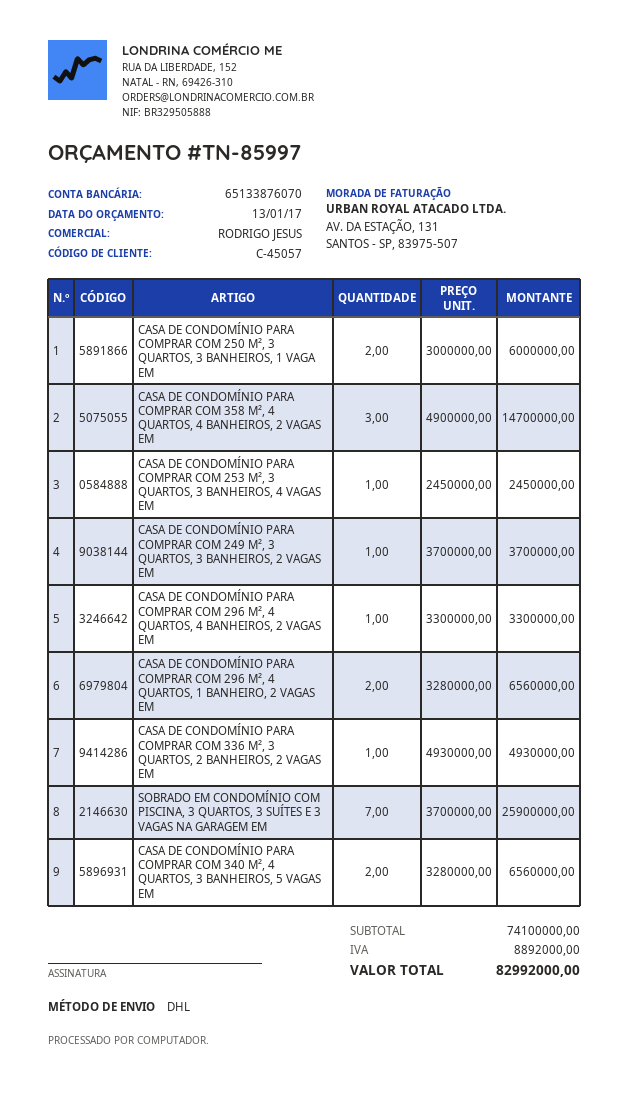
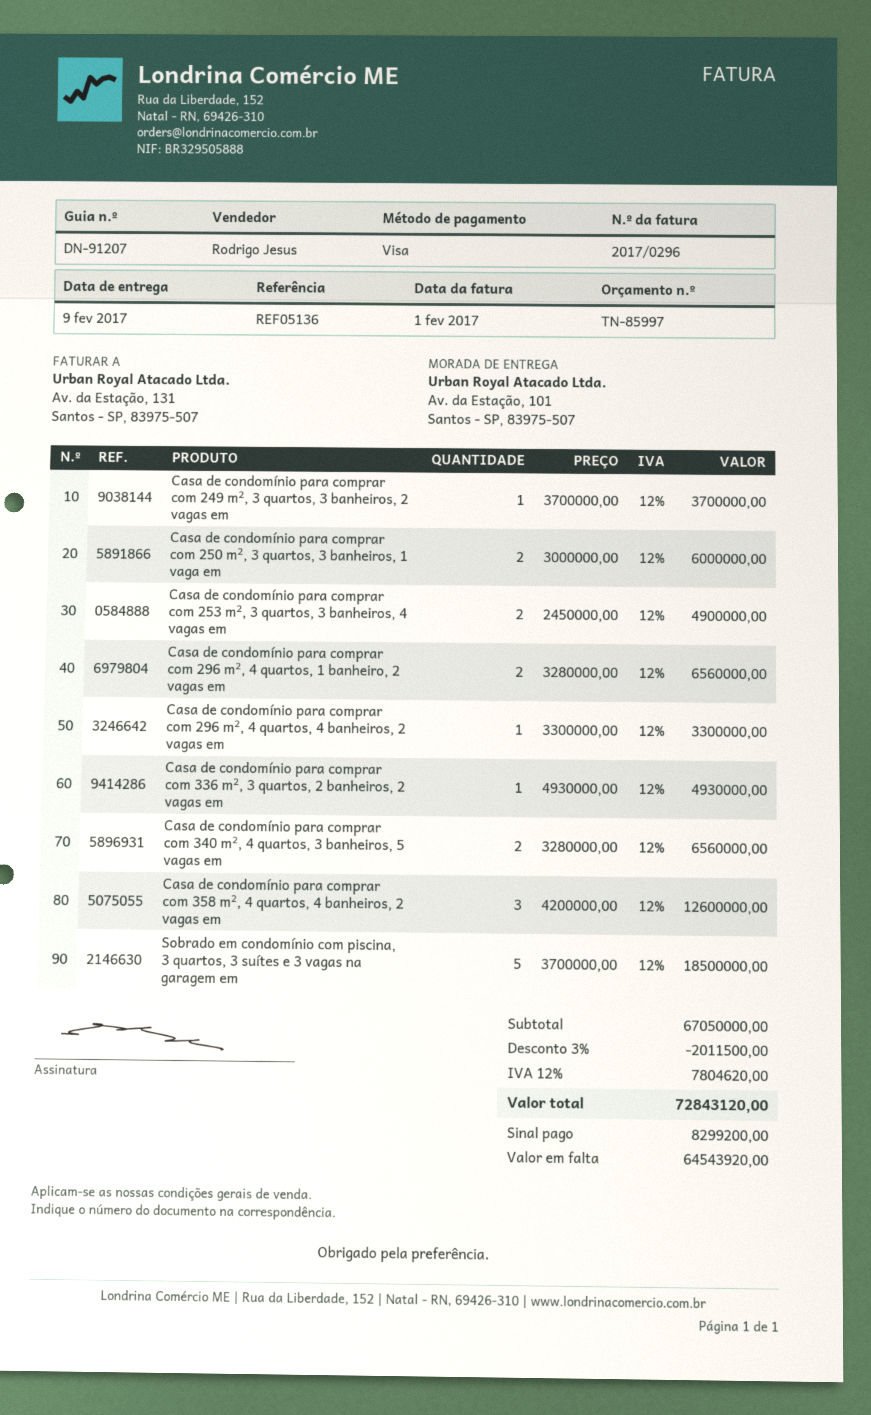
CASA DE CONDOMÍNIO PARA COMPRAR COM 358 M², 4 QUARTOS, 4 BANHEIROS, 2 VAGAS EM: 3 x 4900000.00 = 14700000.00 -> 3 x 4200000.00 = 12600000.00
CASA DE CONDOMÍNIO PARA COMPRAR COM 253 M², 3 QUARTOS, 3 BANHEIROS, 4 VAGAS EM: 1 x 2450000.00 = 2450000.00 -> 2 x 2450000.00 = 4900000.00
SOBRADO EM CONDOMÍNIO COM PISCINA, 3 QUARTOS, 3 SUÍTES E 3 VAGAS NA GARAGEM EM: 7 x 3700000.00 = 25900000.00 -> 5 x 3700000.00 = 18500000.00
subtotal: 74100000.00 -> 67050000.00
discount: none -> 3% = 2011500.00
tax: 8892000.00 -> 7804620.00
total: 82992000.00 -> 72843120.00

